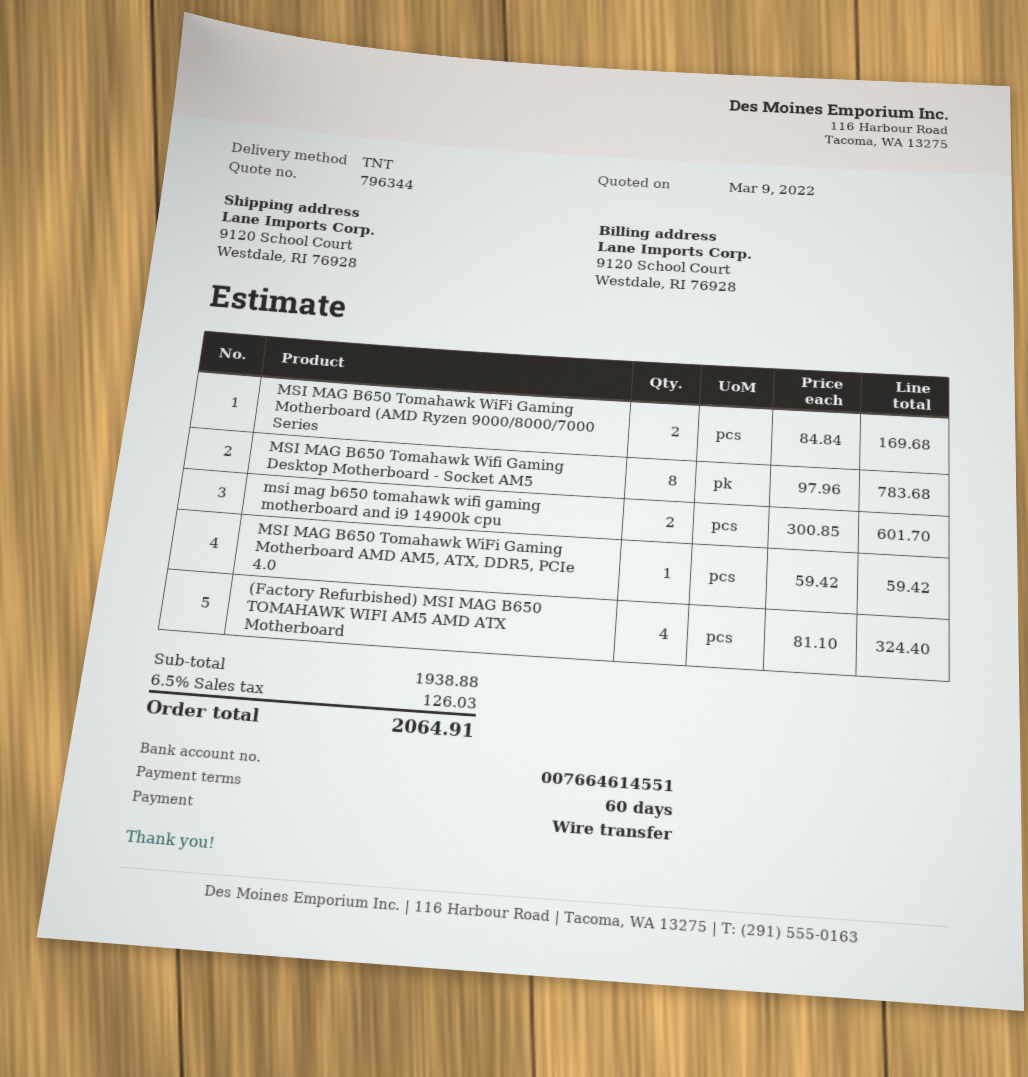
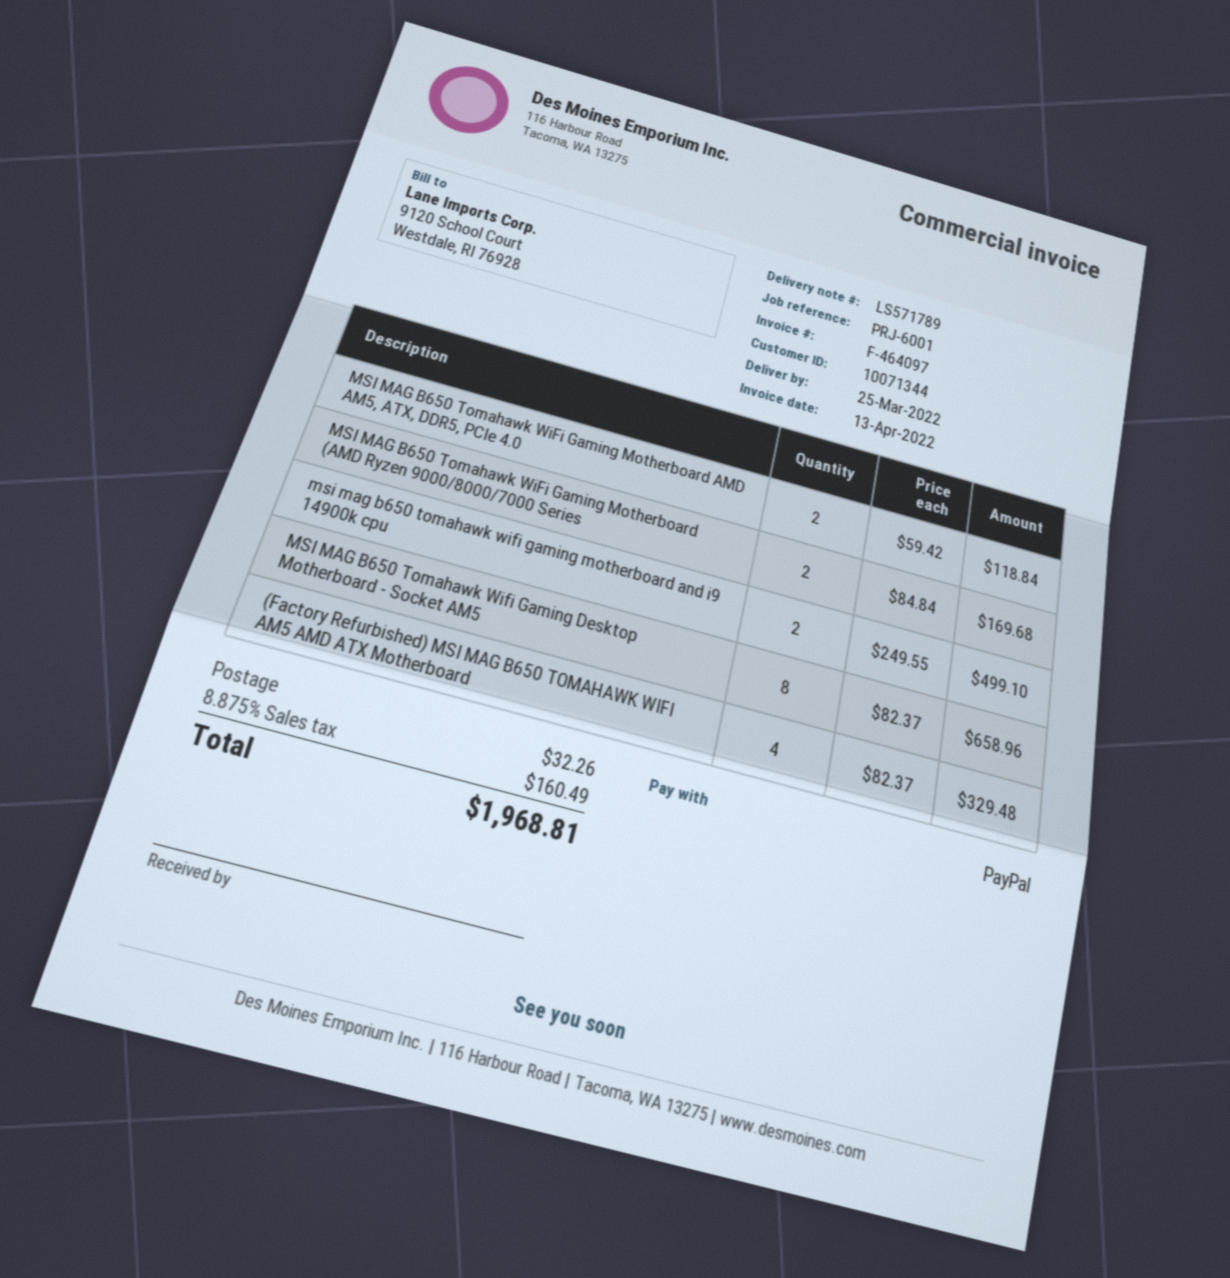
payment method: bank transfer -> PayPal
MSI MAG B650 Tomahawk Wifi Gaming Desktop Motherboard - Socket AM5: 8 x 97.96 = 783.68 -> 8 x 82.37 = 658.96
msi mag b650 tomahawk wifi gaming motherboard and i9 14900k cpu: 2 x 300.85 = 601.70 -> 2 x 249.55 = 499.10
MSI MAG B650 Tomahawk WiFi Gaming Motherboard AMD AM5, ATX, DDR5, PCIe 4.0: 1 x 59.42 = 59.42 -> 2 x 59.42 = 118.84
(Factory Refurbished) MSI MAG B650 TOMAHAWK WIFI AM5 AMD ATX Motherboard: 4 x 81.10 = 324.40 -> 4 x 82.37 = 329.48
shipping: none -> 32.26
tax: 6.5% = 126.03 -> 8.875% = 160.49
total: 2064.91 -> 1968.81

